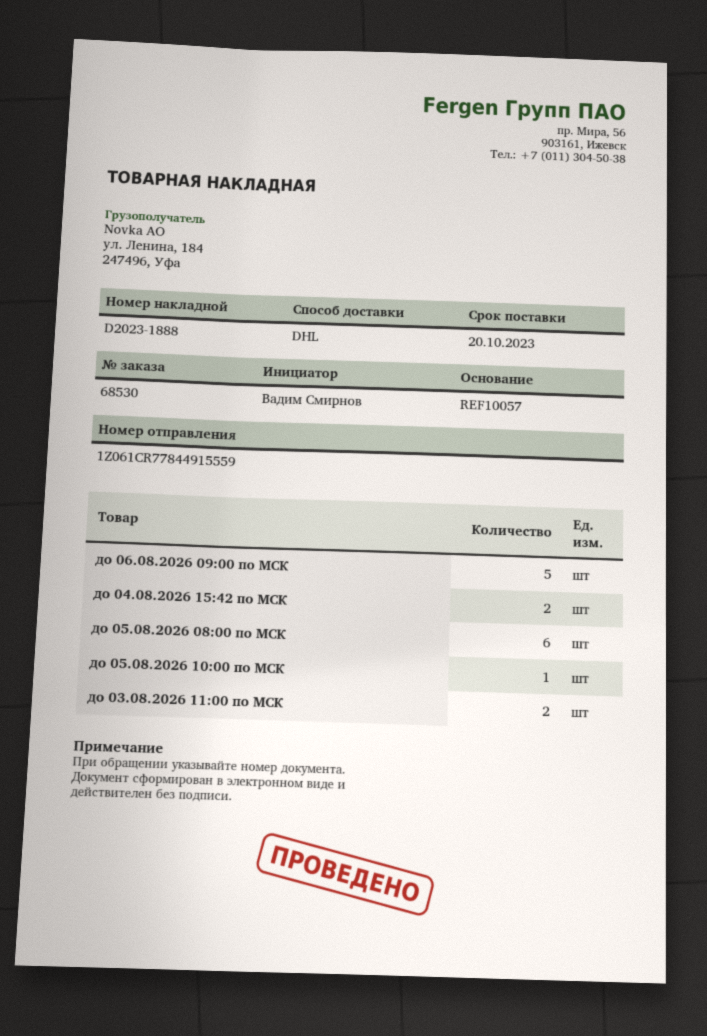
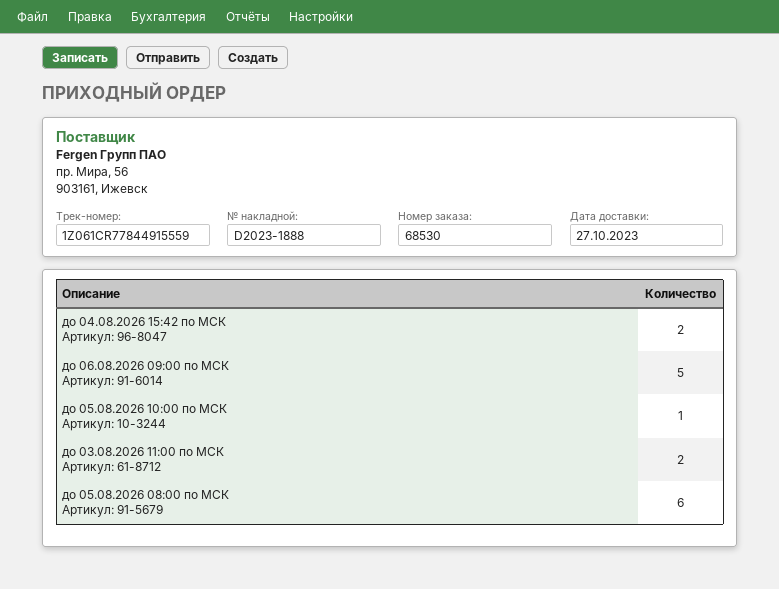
delivery date: 2023-10-20 -> 2023-10-27

